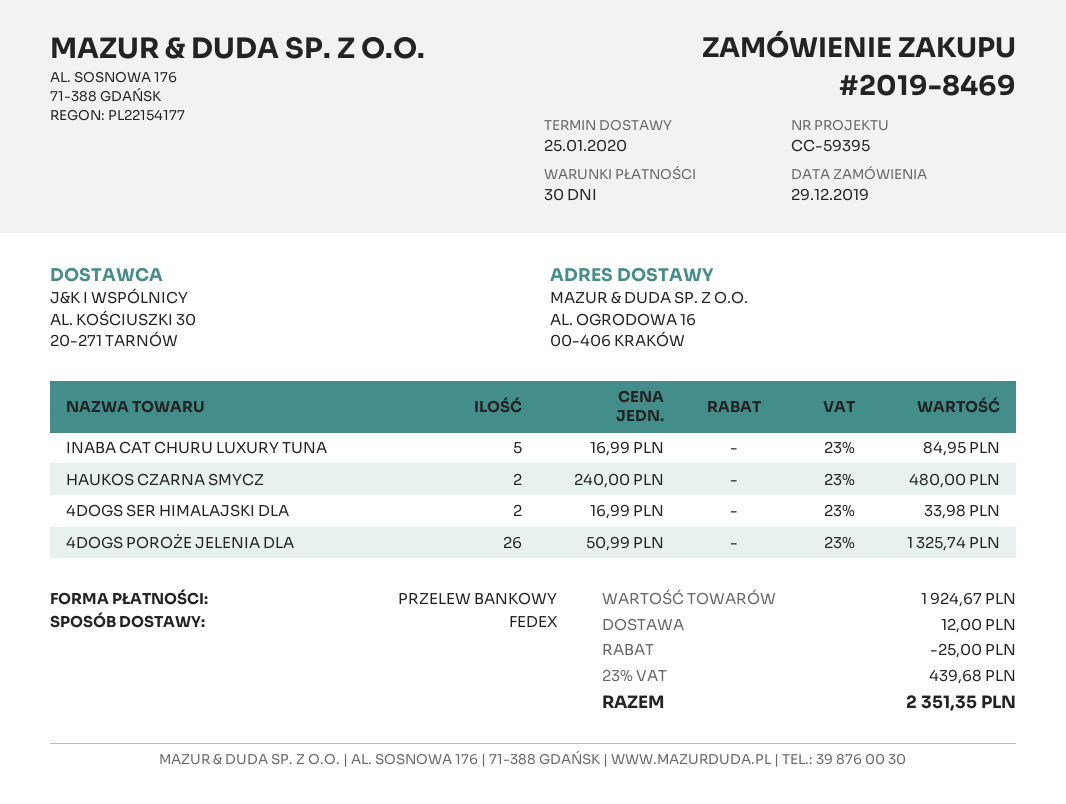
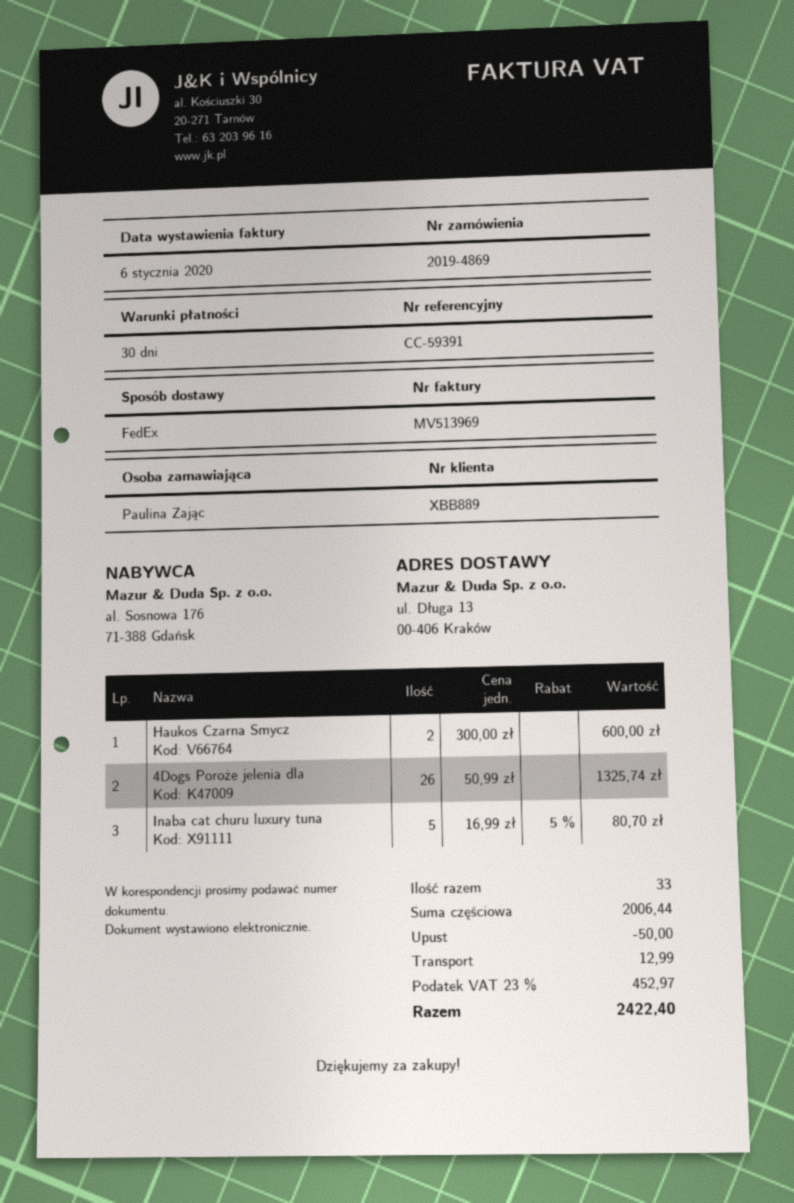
order number: 2019-8469 -> 2019-4869
reference: CC-59395 -> CC-59391
ship to: AL. OGRODOWA 16, 00-406 KRAKÓW -> ul. Długa 13, 00-406 Kraków
INABA CAT CHURU LUXURY TUNA: 5 x 16.99 = 84.95 -> 5 x 16.99 - 5% = 80.70
HAUKOS CZARNA SMYCZ: 2 x 240.00 = 480.00 -> 2 x 300.00 = 600.00
4DOGS SER HIMALAJSKI DLA: 2 x 16.99 = 33.98 -> none
subtotal: 1924.67 -> 2006.44
discount: 25.00 -> 50.00
shipping: 12.00 -> 12.99
tax: 23% = 439.68 -> 23% = 452.97
total: 2351.35 -> 2422.40

